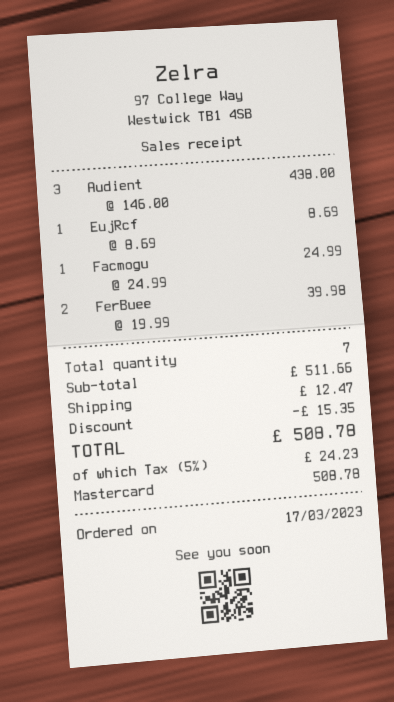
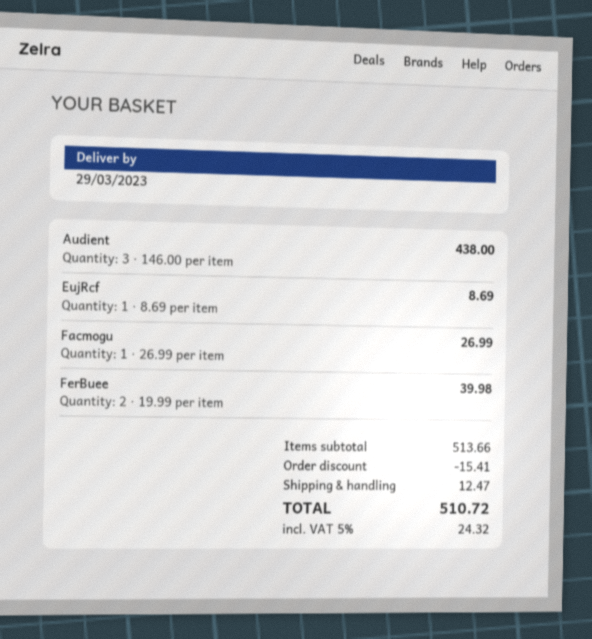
Facmogu: 1 x 24.99 = 24.99 -> 1 x 26.99 = 26.99
subtotal: 511.66 -> 513.66
discount: 15.35 -> 15.41
tax: 5% = 24.23 -> 5% = 24.32
total: 508.78 -> 510.72

